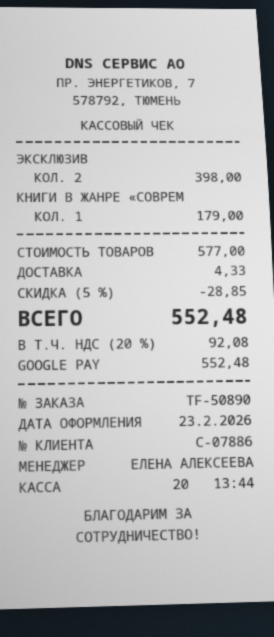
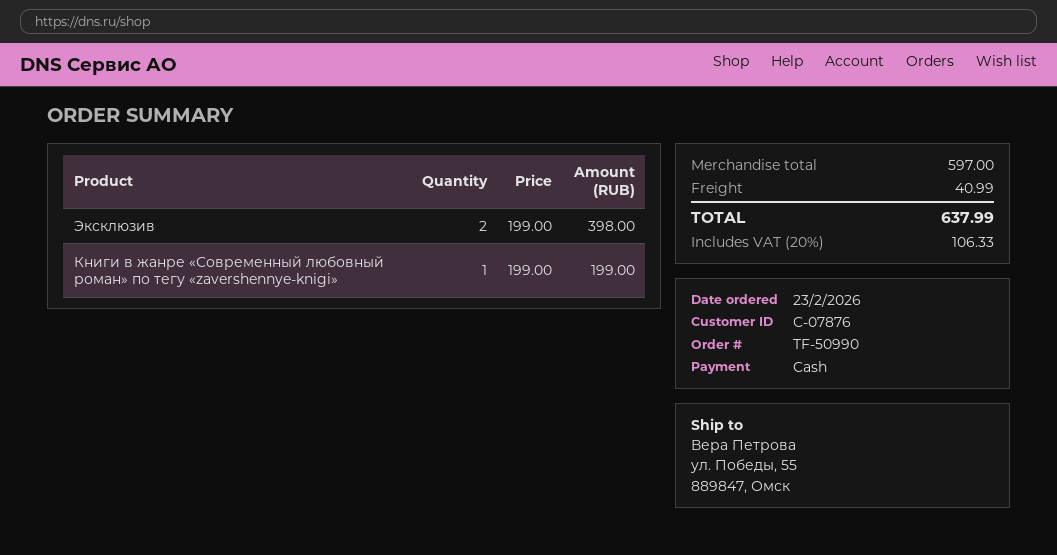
order number: TF-50890 -> TF-50990
customer number: C-07886 -> C-07876
payment method: Google Pay -> cash
КНИГИ В ЖАНРЕ «СОВРЕМ: 1 for 179.00 -> 1 for 199.00
subtotal: 577.00 -> 597.00
discount: 5% = 28.85 -> none
shipping: 4.33 -> 40.99
tax: 20% = 92.08 -> 20% = 106.33
total: 552.48 -> 637.99

